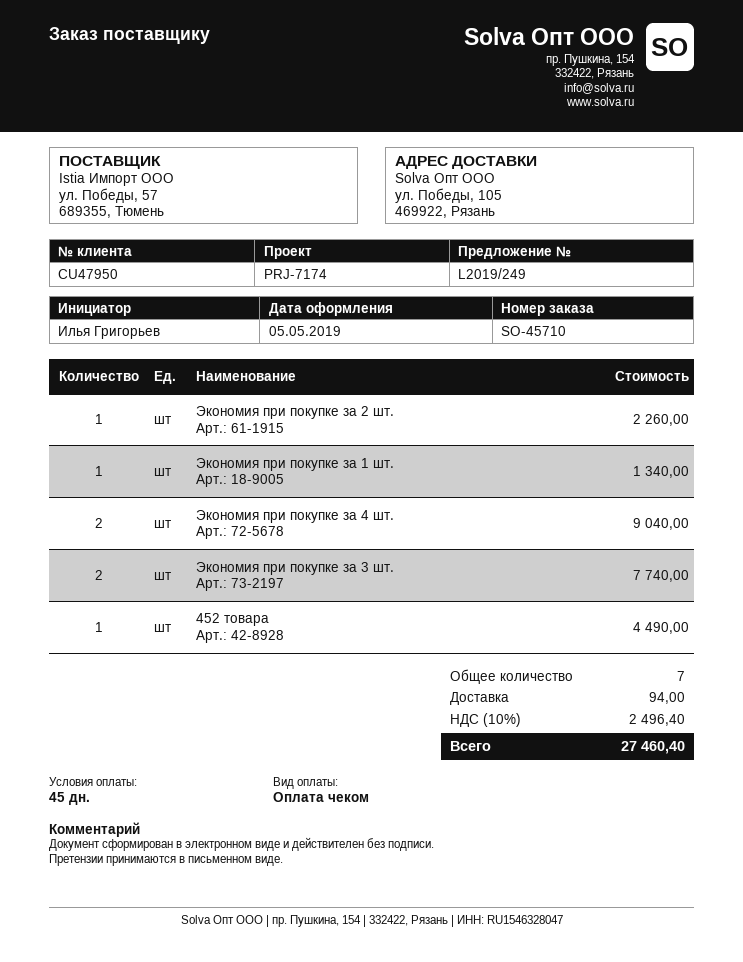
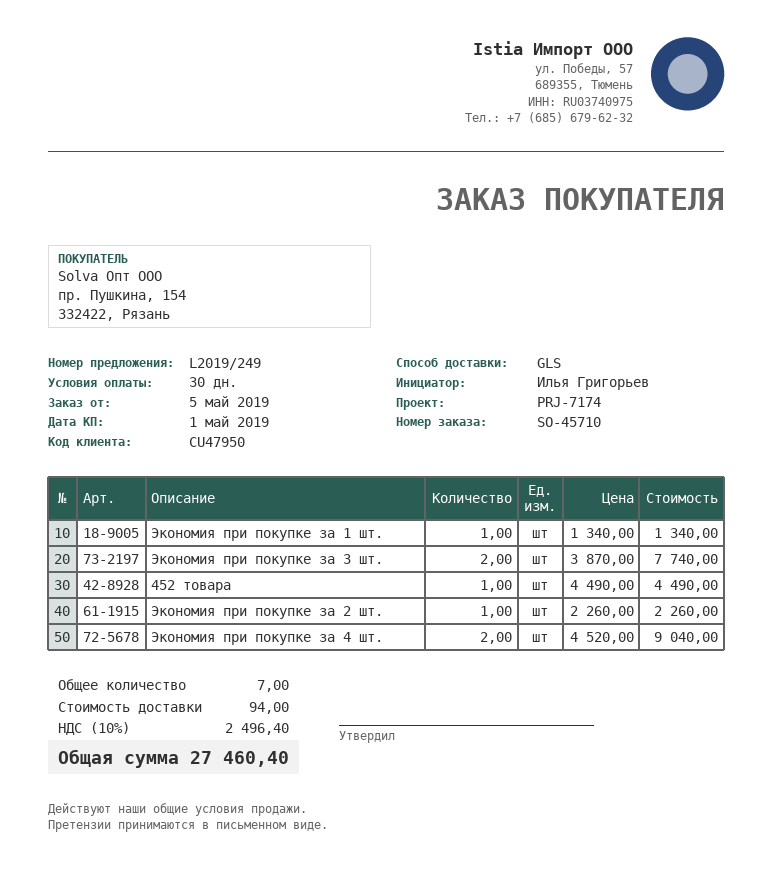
payment terms: 45 days -> 30 days

